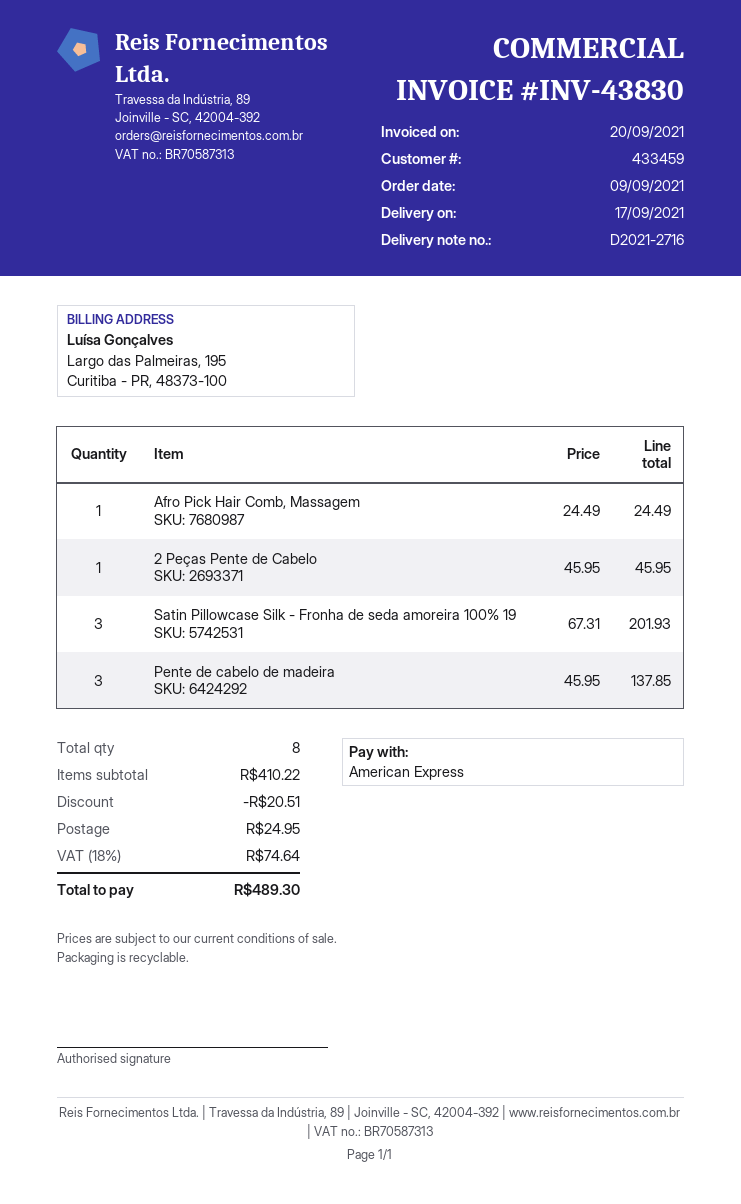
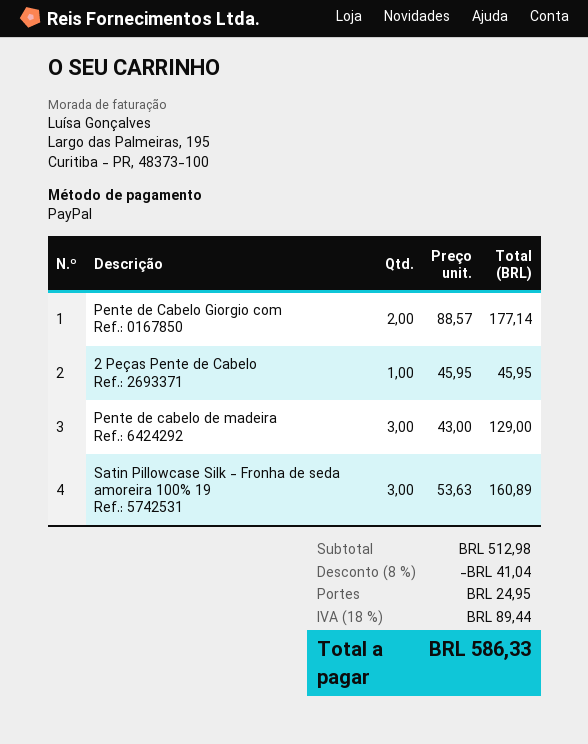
payment method: American Express -> PayPal
Afro Pick Hair Comb, Massagem: 1 x 24.49 = 24.49 -> none
Satin Pillowcase Silk - Fronha de seda amoreira 100% 19: 3 x 67.31 = 201.93 -> 3 x 53.63 = 160.89
Pente de cabelo de madeira: 3 x 45.95 = 137.85 -> 3 x 43.00 = 129.00
Pente de Cabelo Giorgio com: none -> 2 x 88.57 = 177.14
subtotal: 410.22 -> 512.98
discount: 20.51 -> 41.04
tax: 18% = 74.64 -> 18% = 89.44
total: 489.30 -> 586.33

